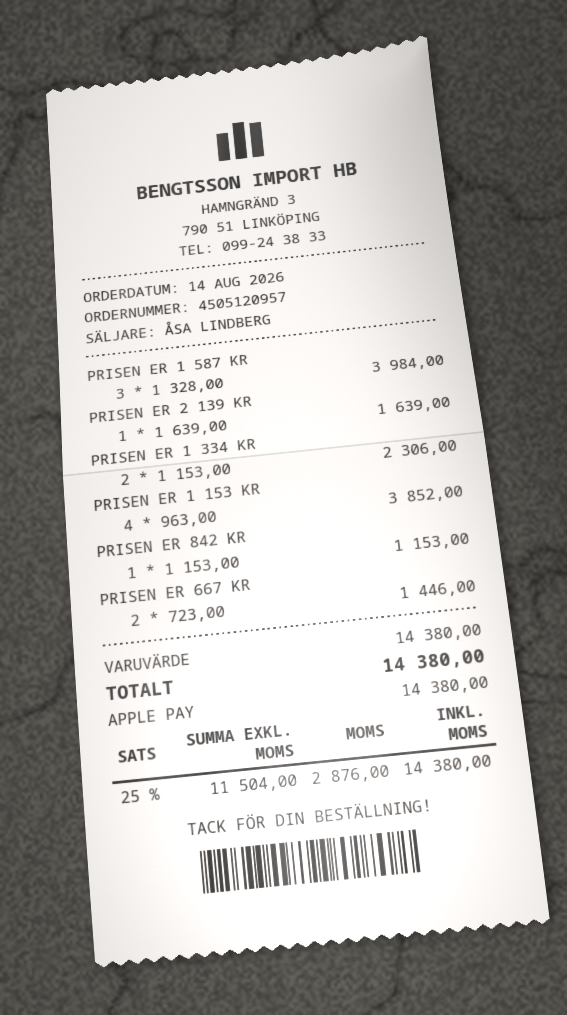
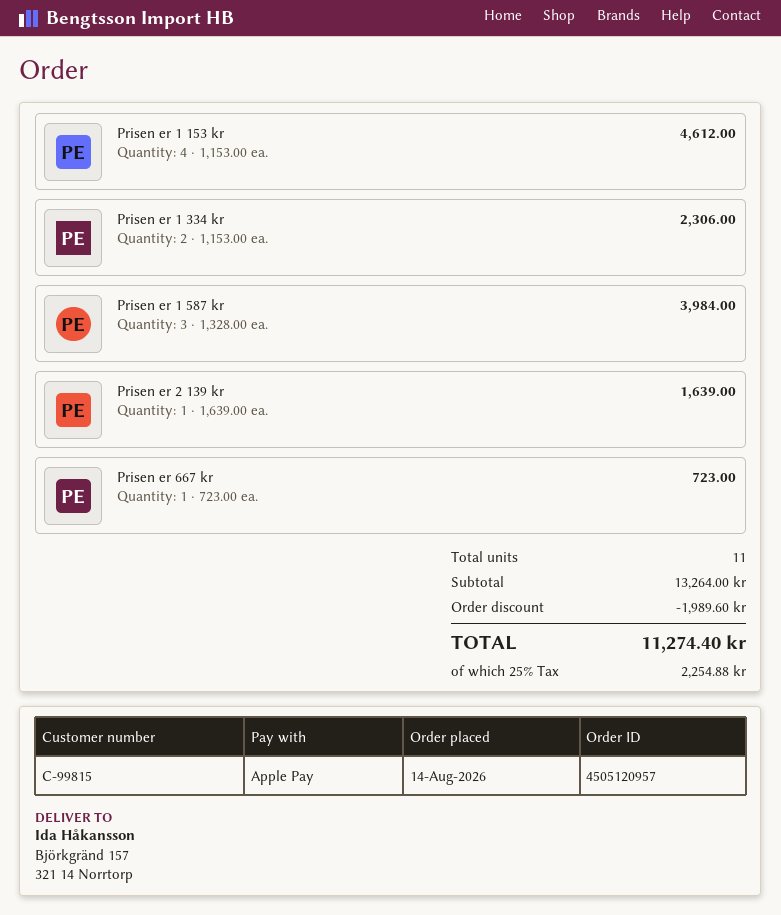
PRISEN ER 1 153 KR: 4 x 963.00 = 3852.00 -> 4 x 1153.00 = 4612.00
PRISEN ER 842 KR: 1 x 1153.00 = 1153.00 -> none
PRISEN ER 667 KR: 2 x 723.00 = 1446.00 -> 1 x 723.00 = 723.00
subtotal: 14380.00 -> 13264.00
discount: none -> 1989.60
tax: 25% = 2876.00 -> 25% = 2254.88
total: 14380.00 -> 11274.40

